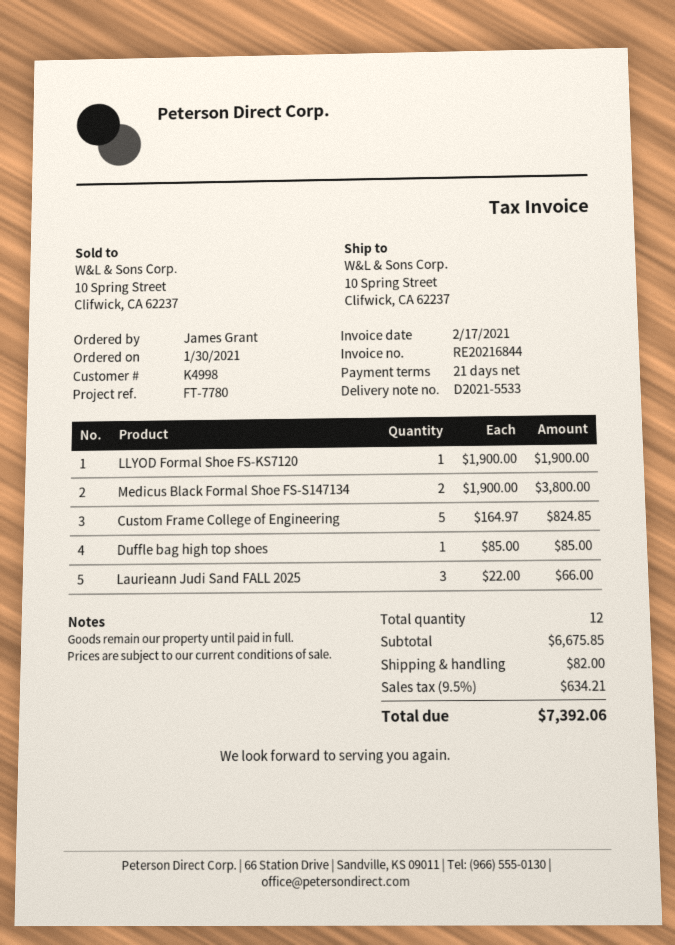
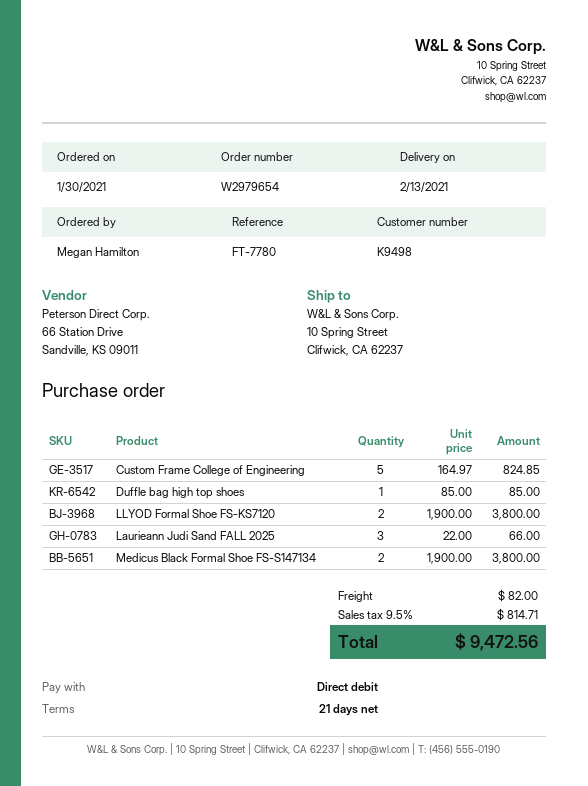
customer number: K4998 -> K9498
ordered by: James Grant -> Megan Hamilton
LLYOD Formal Shoe FS-KS7120: 1 x 1900.00 = 1900.00 -> 2 x 1900.00 = 3800.00
tax: 9.5% = 634.21 -> 9.5% = 814.71
total: 7392.06 -> 9472.56

